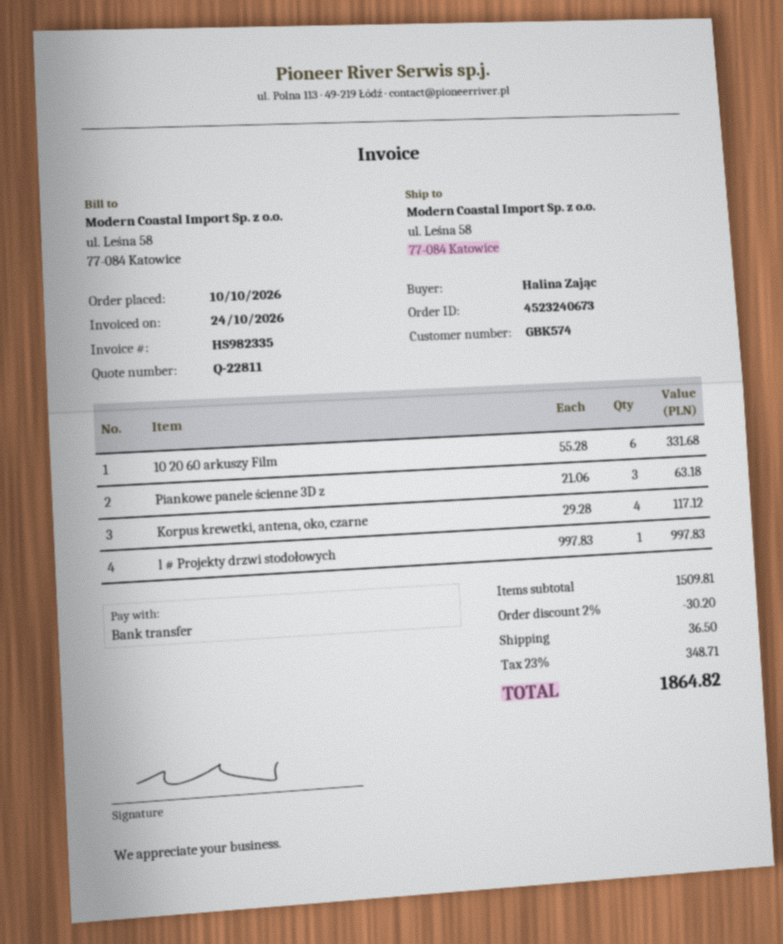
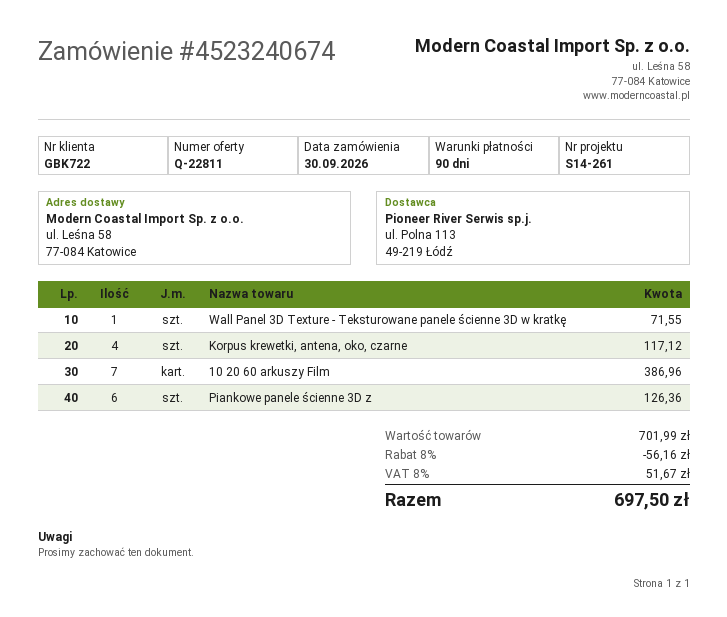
order number: 4523240673 -> 4523240674
order date: 2026-10-10 -> 2026-09-30
customer number: GBK574 -> GBK722
10 20 60 arkuszy Film: 6 for 331.68 -> 7 for 386.96
Piankowe panele ścienne 3D z: 3 for 63.18 -> 6 for 126.36
l # Projekty drzwi stodołowych: 1 for 997.83 -> none
Wall Panel 3D Texture - Teksturowane panele ścienne 3D w kratkę: none -> 1 for 71.55
subtotal: 1509.81 -> 701.99
discount: 2% = 30.20 -> 8% = 56.16
shipping: 36.50 -> none
tax: 23% = 348.71 -> 8% = 51.67
total: 1864.82 -> 697.50

